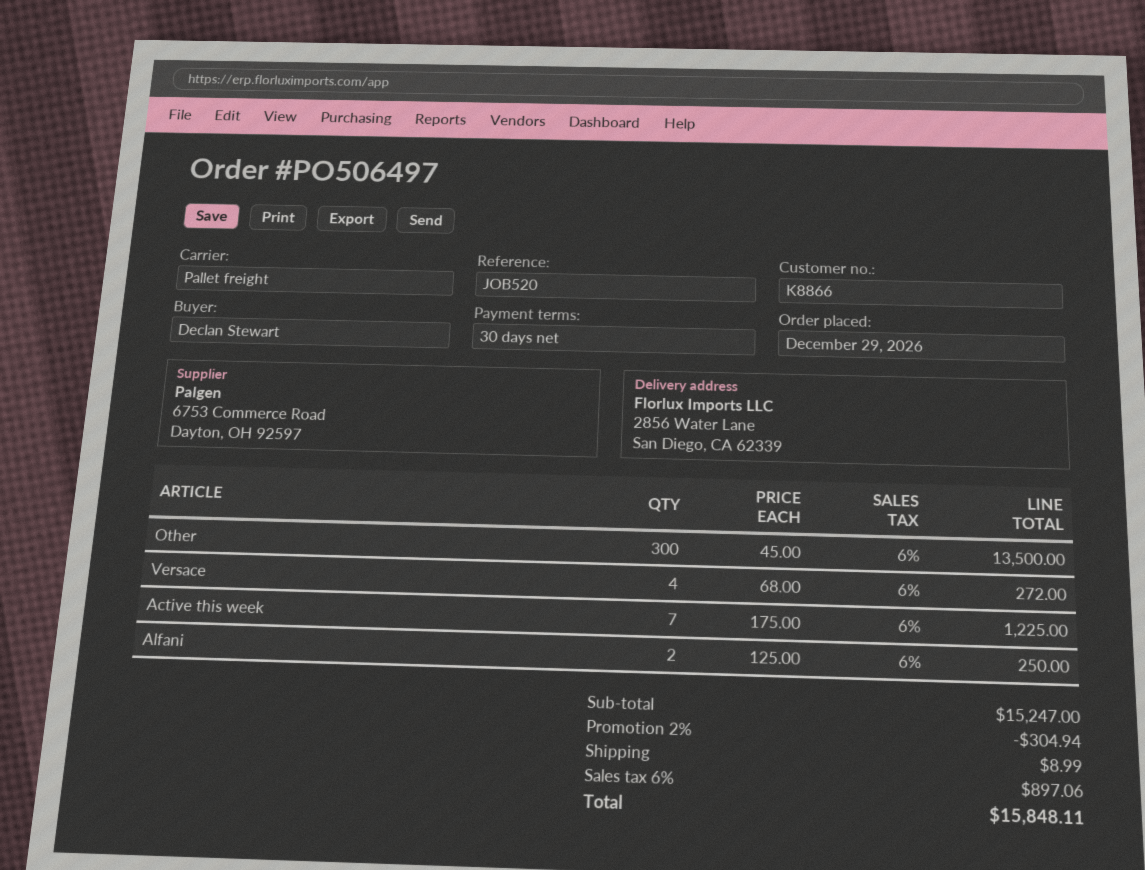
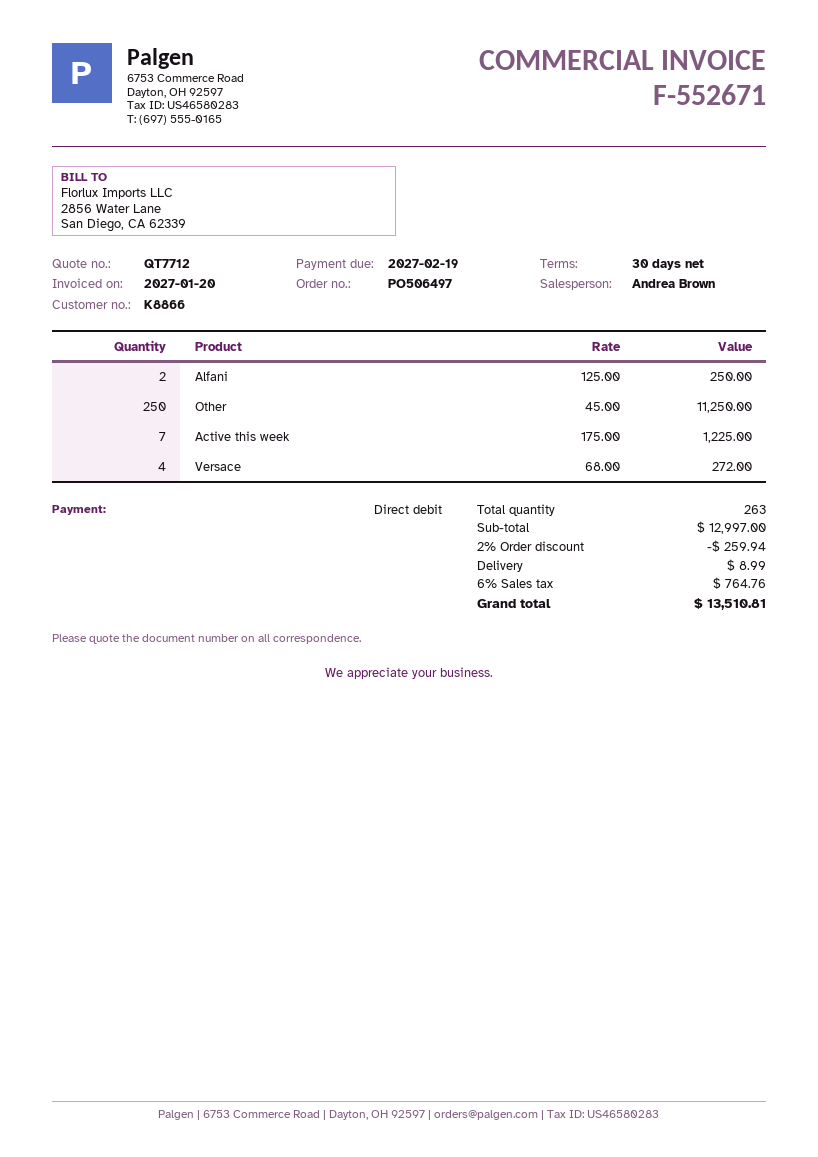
Other: 300 x 45.00 = 13500.00 -> 250 x 45.00 = 11250.00
subtotal: 15247.00 -> 12997.00
discount: 2% = 304.94 -> 2% = 259.94
tax: 6% = 897.06 -> 6% = 764.76
total: 15848.11 -> 13510.81

